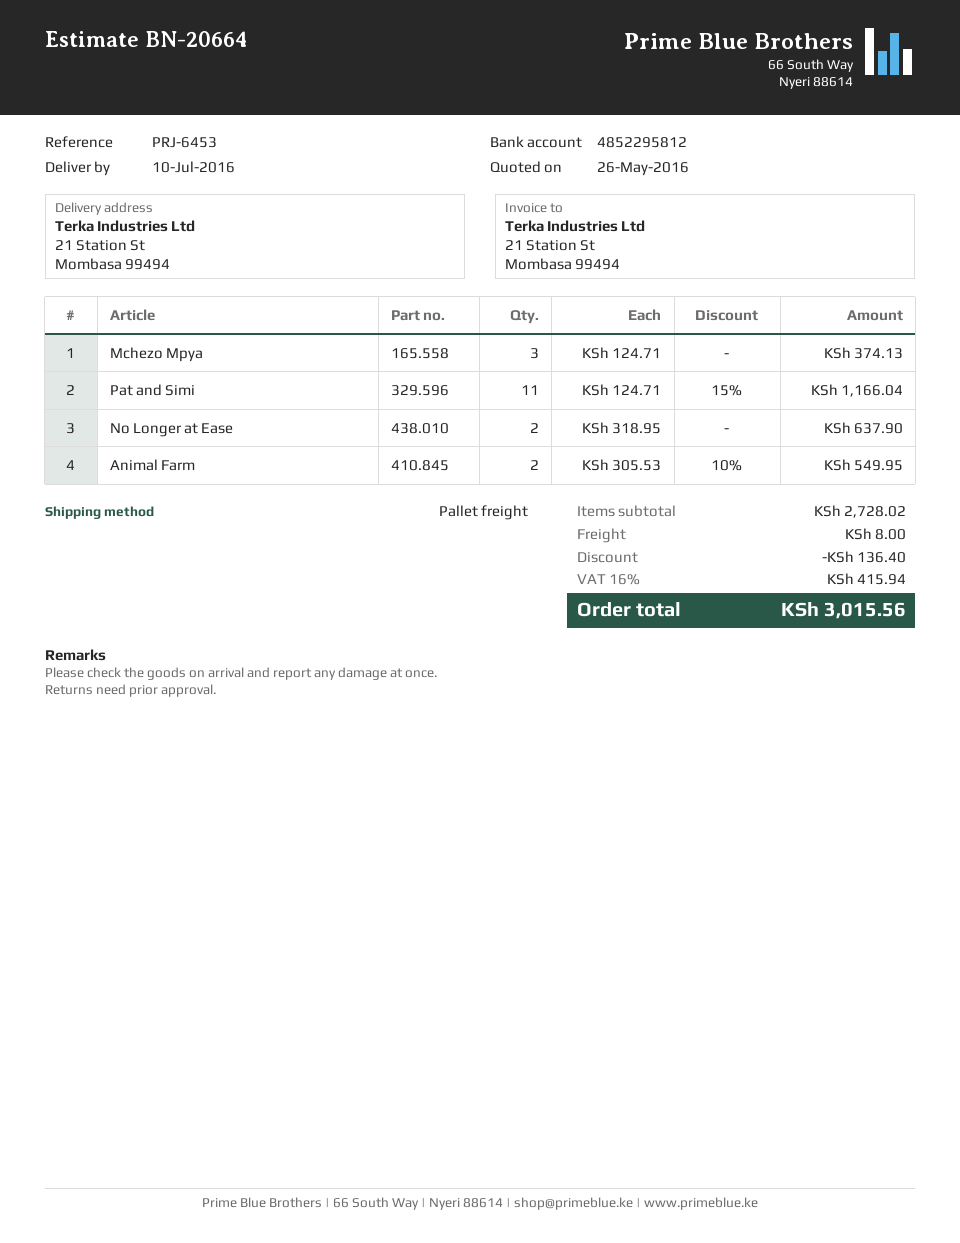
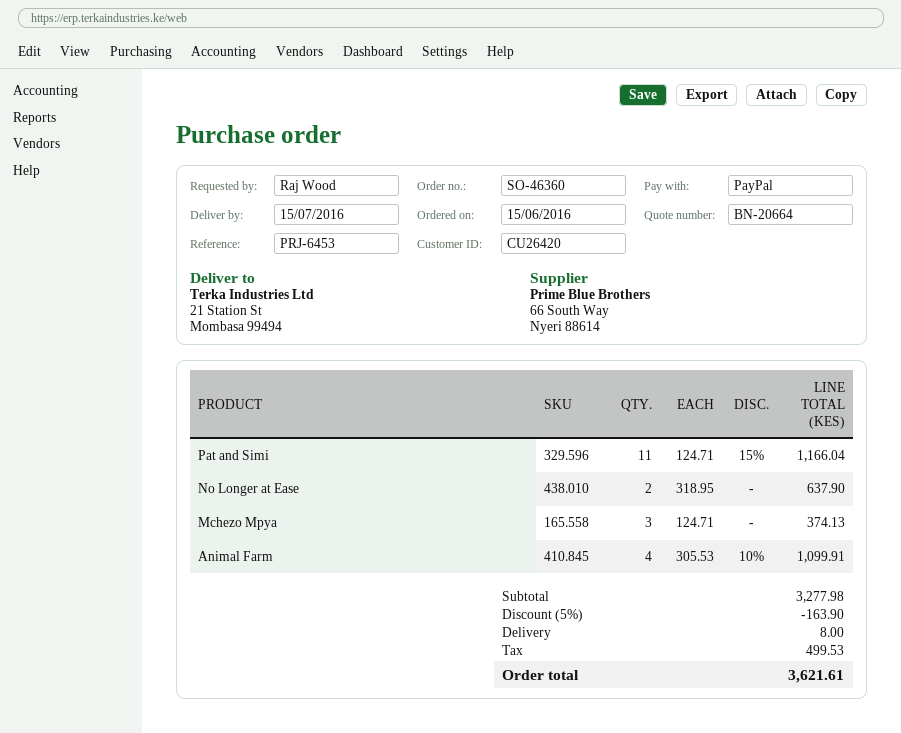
delivery date: 2016-07-10 -> 2016-07-15
Animal Farm: 2 x 305.53 - 10% = 549.95 -> 4 x 305.53 - 10% = 1099.91
subtotal: 2728.02 -> 3277.98
discount: 136.40 -> 163.90
tax: 415.94 -> 499.53
total: 3015.56 -> 3621.61

